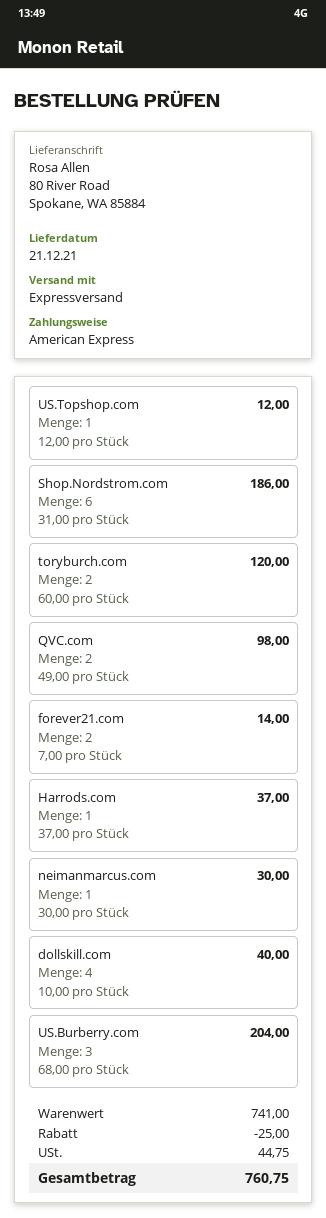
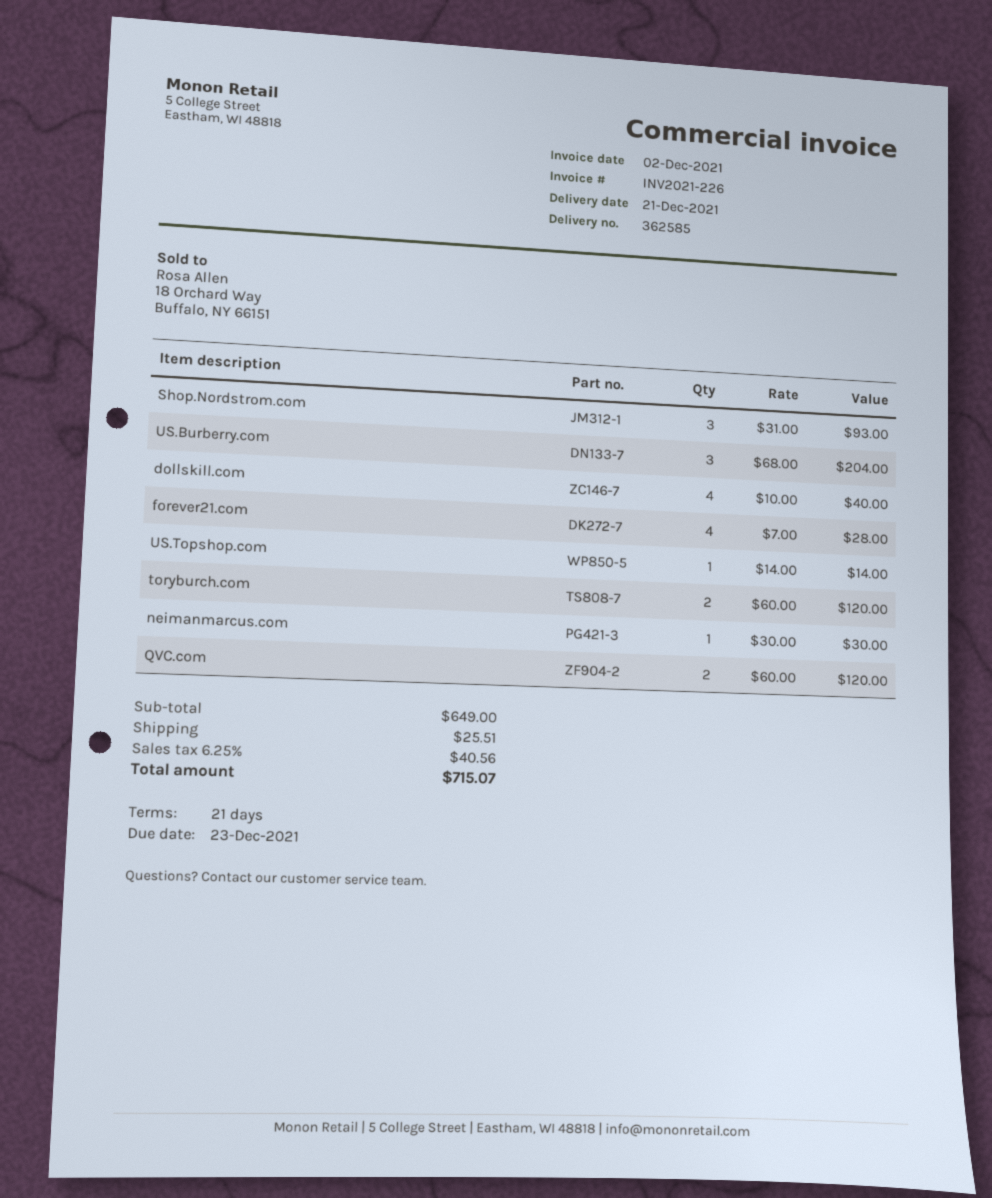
US.Topshop.com: 1 x 12.00 = 12.00 -> 1 x 14.00 = 14.00
Shop.Nordstrom.com: 6 x 31.00 = 186.00 -> 3 x 31.00 = 93.00
QVC.com: 2 x 49.00 = 98.00 -> 2 x 60.00 = 120.00
forever21.com: 2 x 7.00 = 14.00 -> 4 x 7.00 = 28.00
Harrods.com: 1 x 37.00 = 37.00 -> none
subtotal: 741.00 -> 649.00
discount: 25.00 -> none
shipping: none -> 25.51
tax: 44.75 -> 40.56
total: 760.75 -> 715.07

